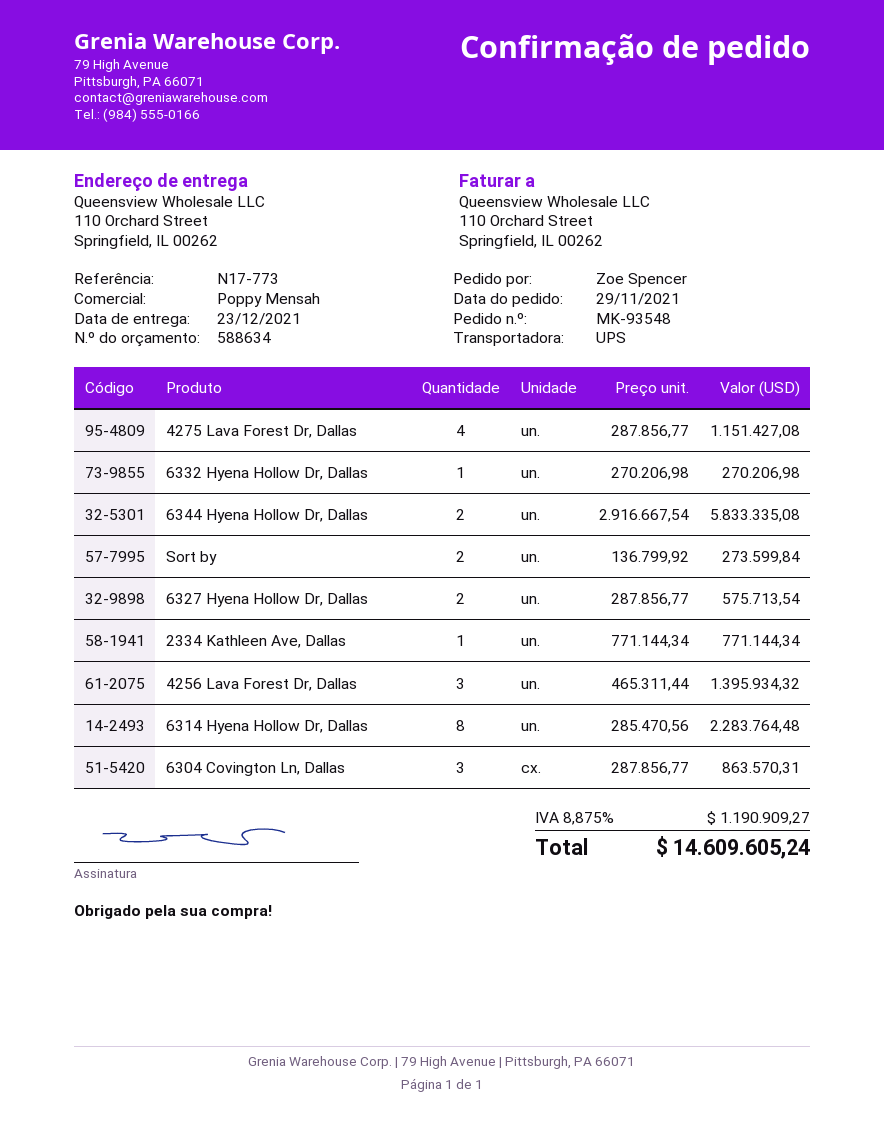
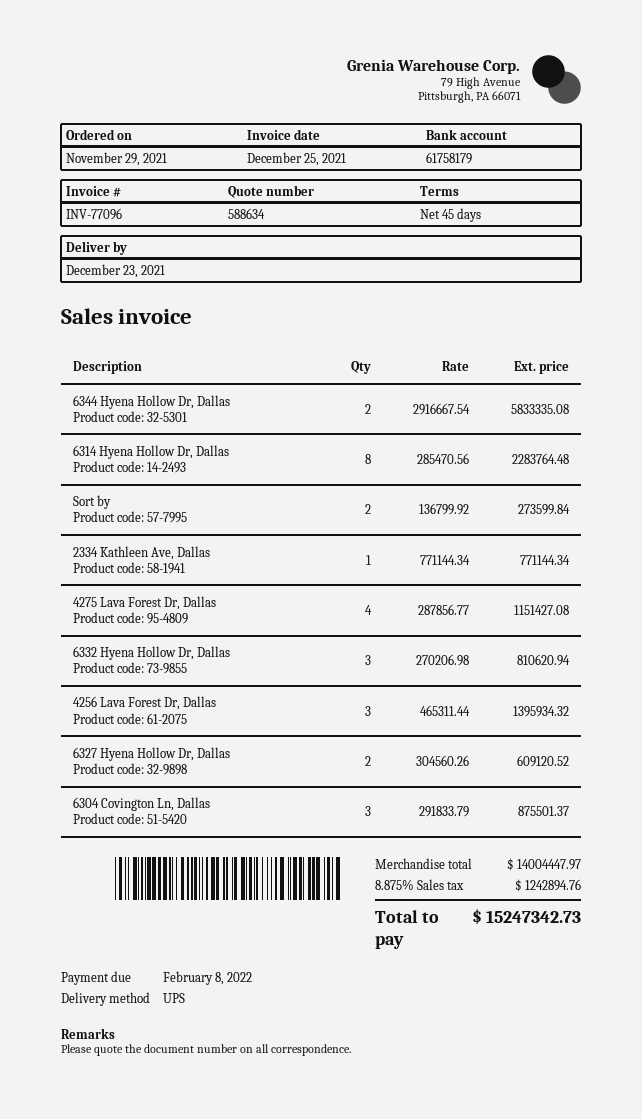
6332 Hyena Hollow Dr, Dallas: 1 x 270206.98 = 270206.98 -> 3 x 270206.98 = 810620.94
6327 Hyena Hollow Dr, Dallas: 2 x 287856.77 = 575713.54 -> 2 x 304560.26 = 609120.52
6304 Covington Ln, Dallas: 3 x 287856.77 = 863570.31 -> 3 x 291833.79 = 875501.37
tax: 8.875% = 1190909.27 -> 8.875% = 1242894.76
total: 14609605.24 -> 15247342.73

